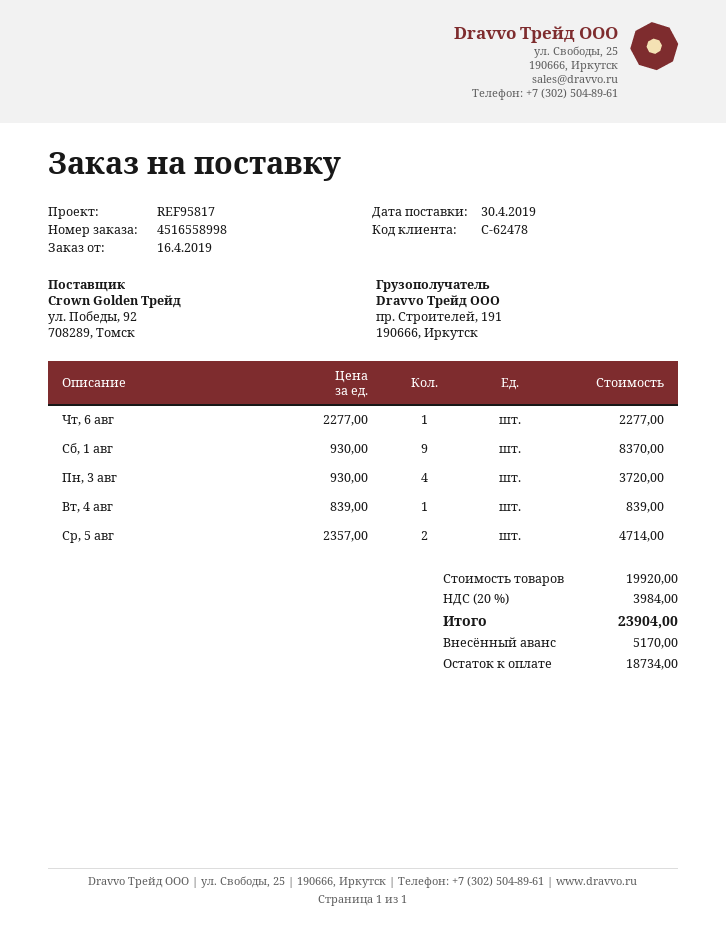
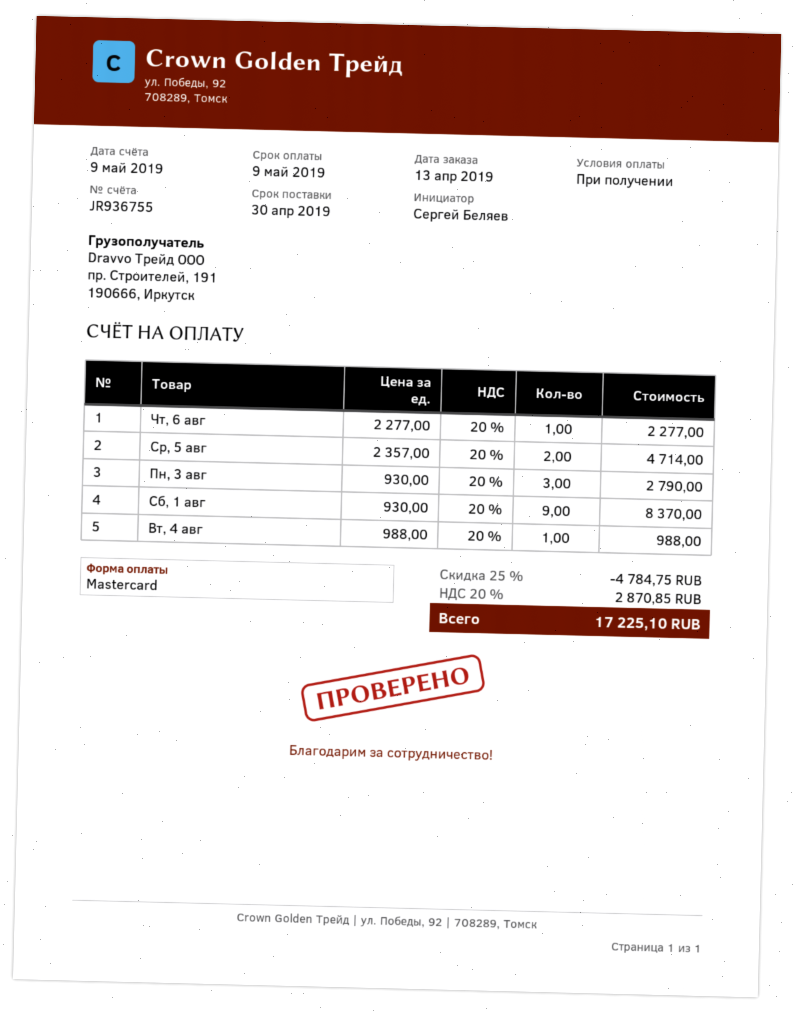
order date: 2019-04-16 -> 2019-04-13
Пн, 3 авг: 4 x 930.00 = 3720.00 -> 3 x 930.00 = 2790.00
Вт, 4 авг: 1 x 839.00 = 839.00 -> 1 x 988.00 = 988.00
discount: none -> 25% = 4784.75
tax: 20% = 3984.00 -> 20% = 2870.85
total: 23904.00 -> 17225.10

